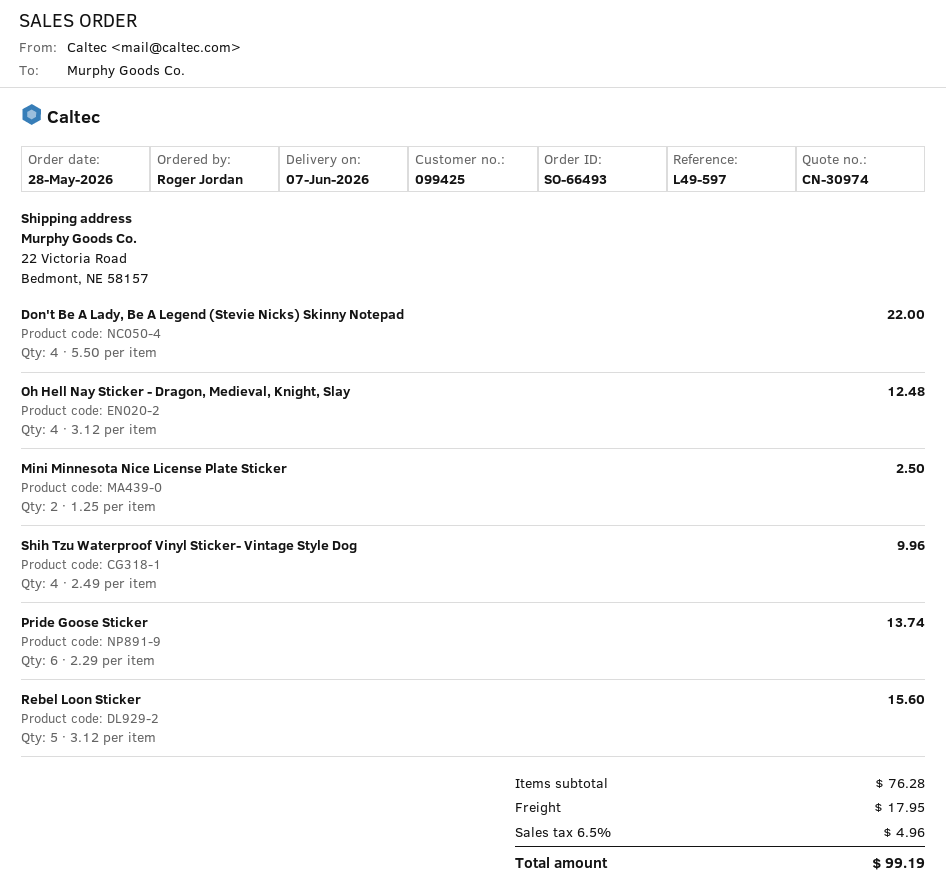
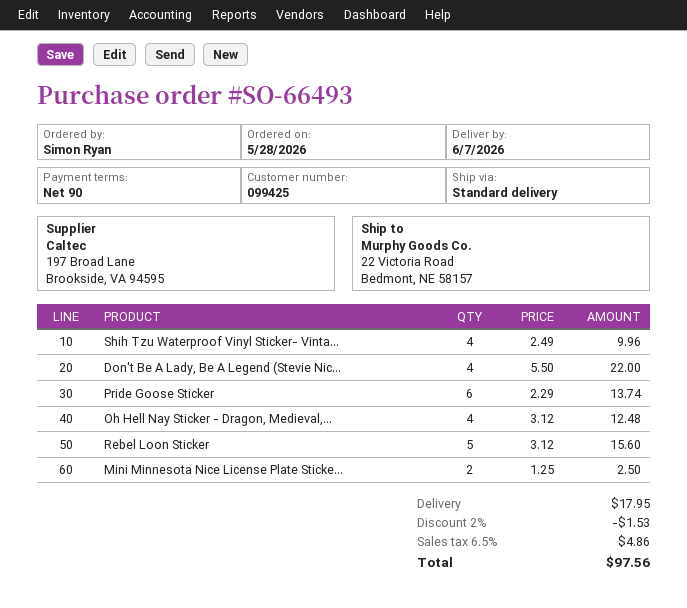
ordered by: Roger Jordan -> Simon Ryan
discount: none -> 2% = 1.53
tax: 6.5% = 4.96 -> 6.5% = 4.86
total: 99.19 -> 97.56

